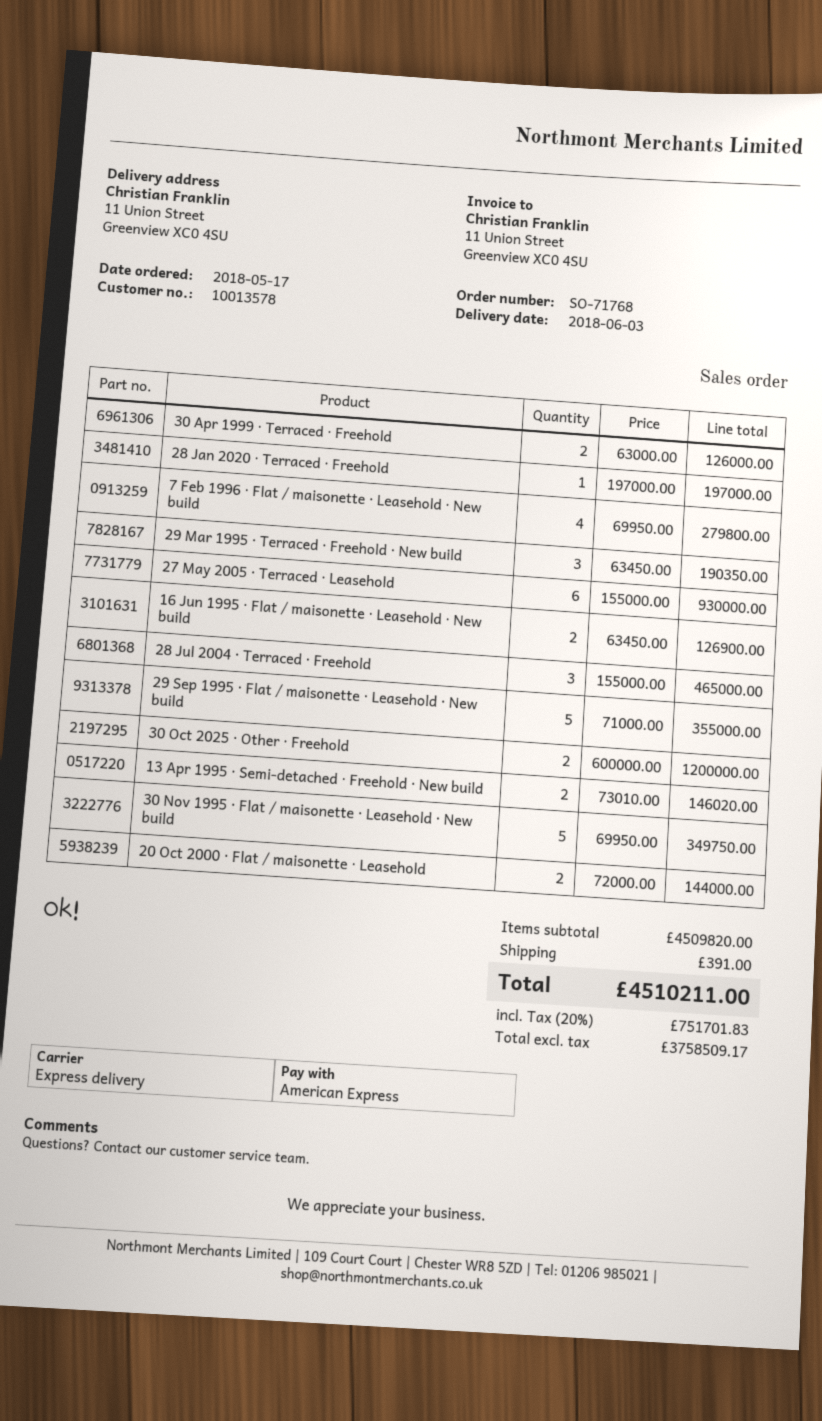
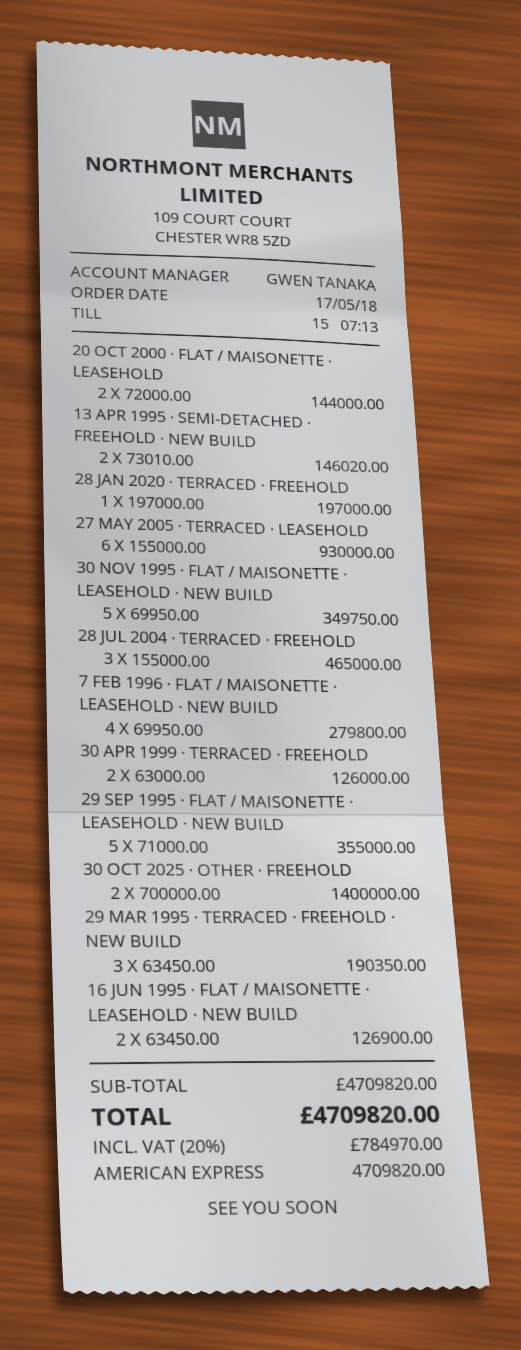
30 Oct 2025 · Other · Freehold: 2 x 600000.00 = 1200000.00 -> 2 x 700000.00 = 1400000.00
subtotal: 4509820.00 -> 4709820.00
shipping: 391.00 -> none
tax: 20% = 751701.83 -> 20% = 784970.00
total: 4510211.00 -> 4709820.00

